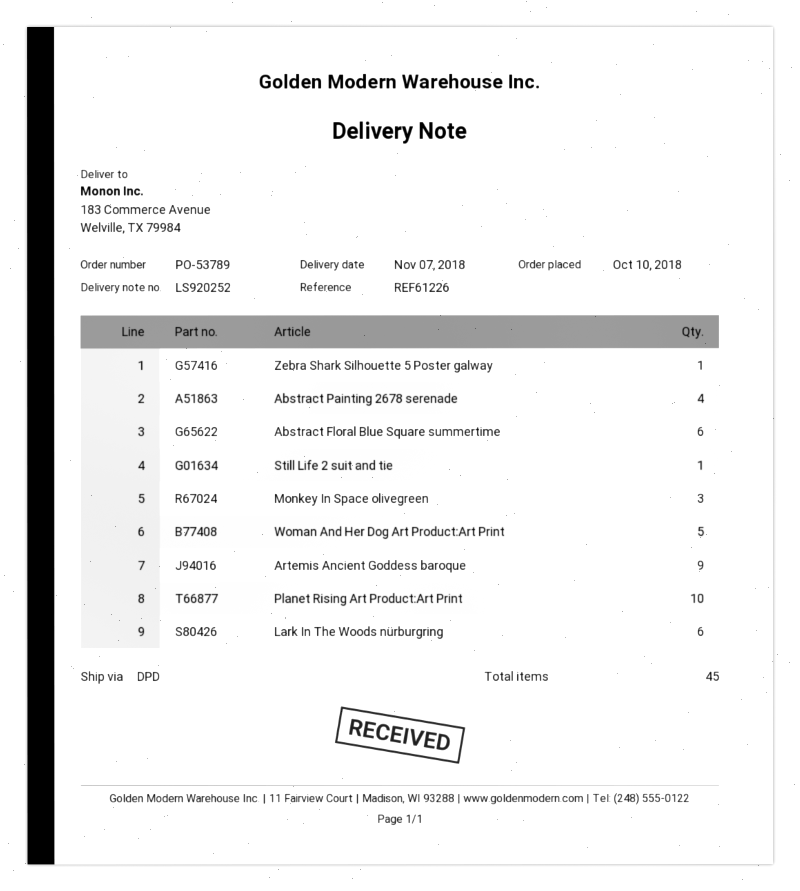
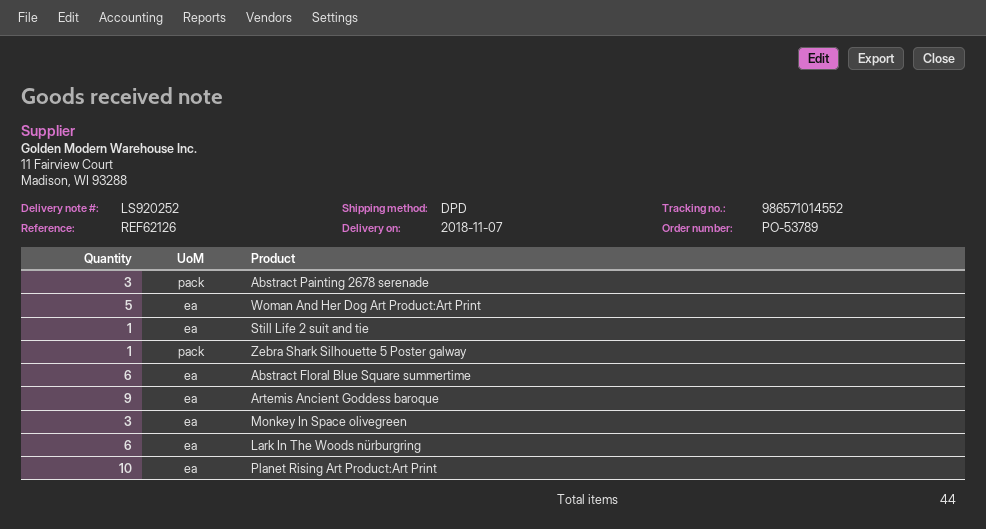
reference: REF61226 -> REF62126
Abstract Painting 2678 serenade: 4 -> 3
total quantity: 45 -> 44

